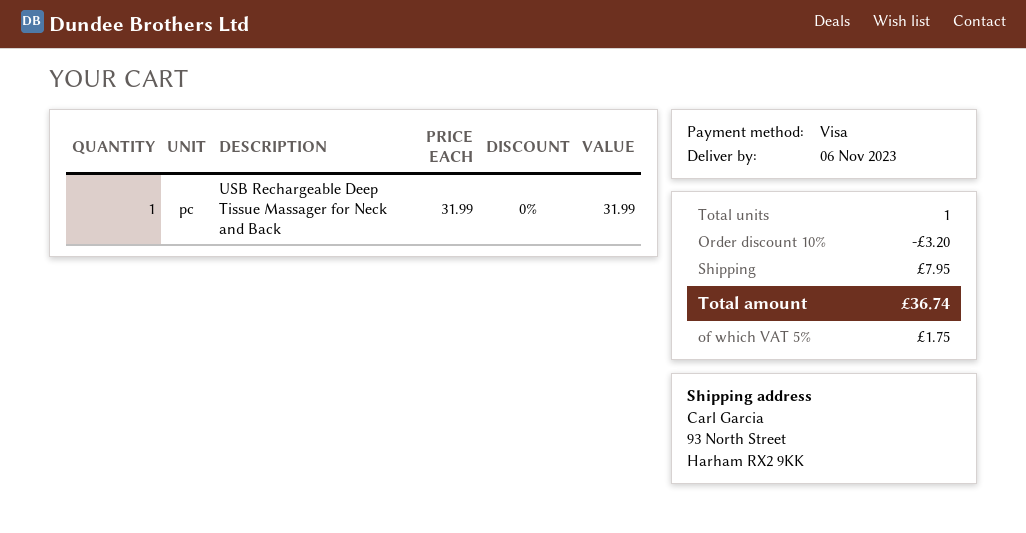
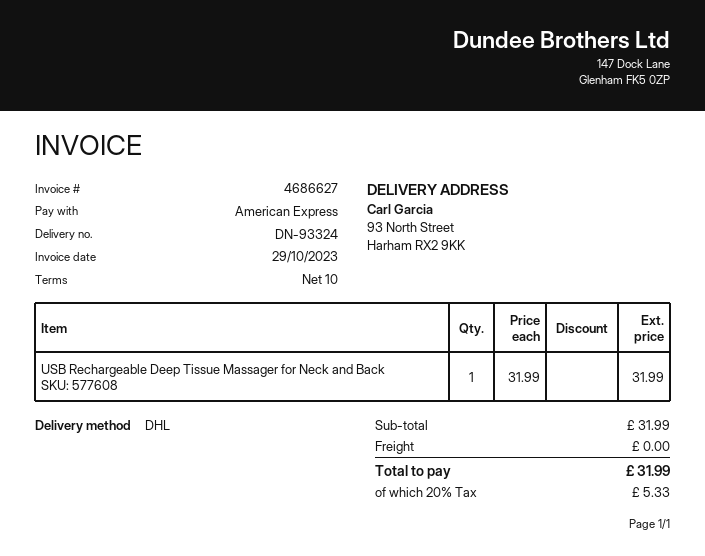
payment method: Visa -> American Express
discount: 10% = 3.20 -> none
shipping: 7.95 -> 0.00
tax: 5% = 1.75 -> 20% = 5.33
total: 36.74 -> 31.99

